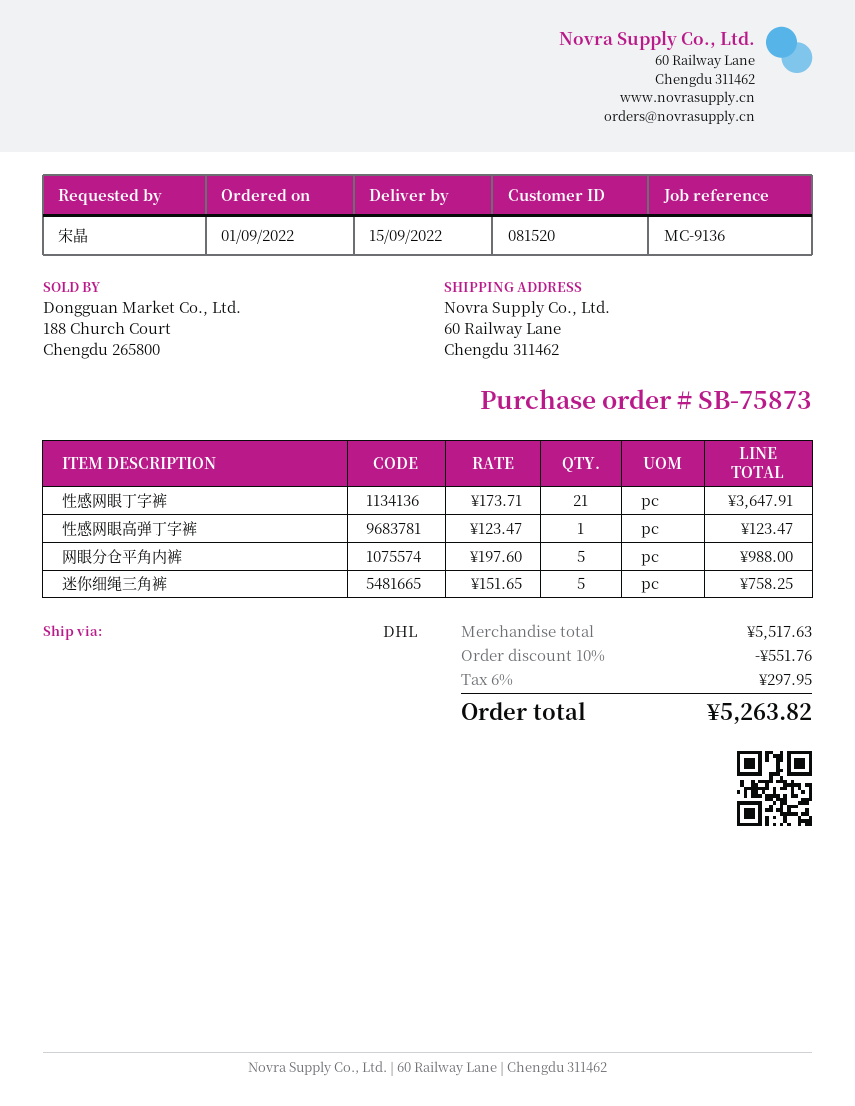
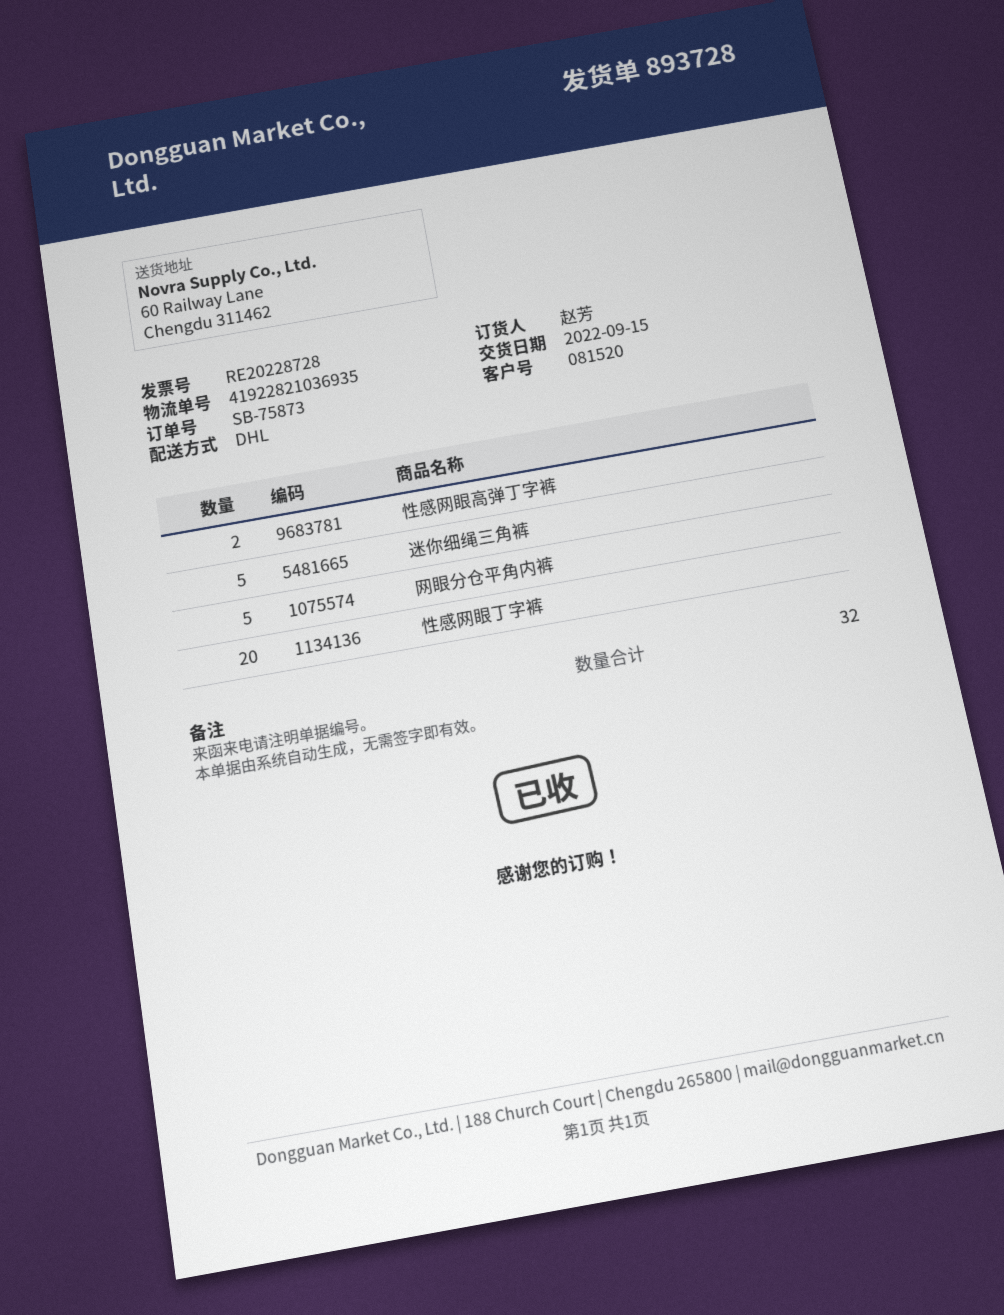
ordered by: 宋晶 -> 赵芳
性感网眼丁字裤: 21 -> 20
性感网眼高弹丁字裤: 1 -> 2

